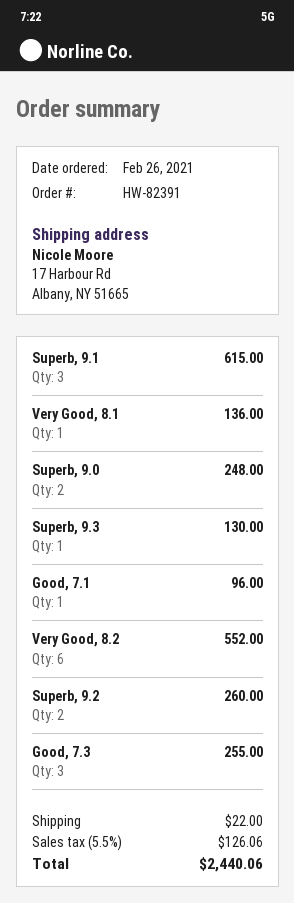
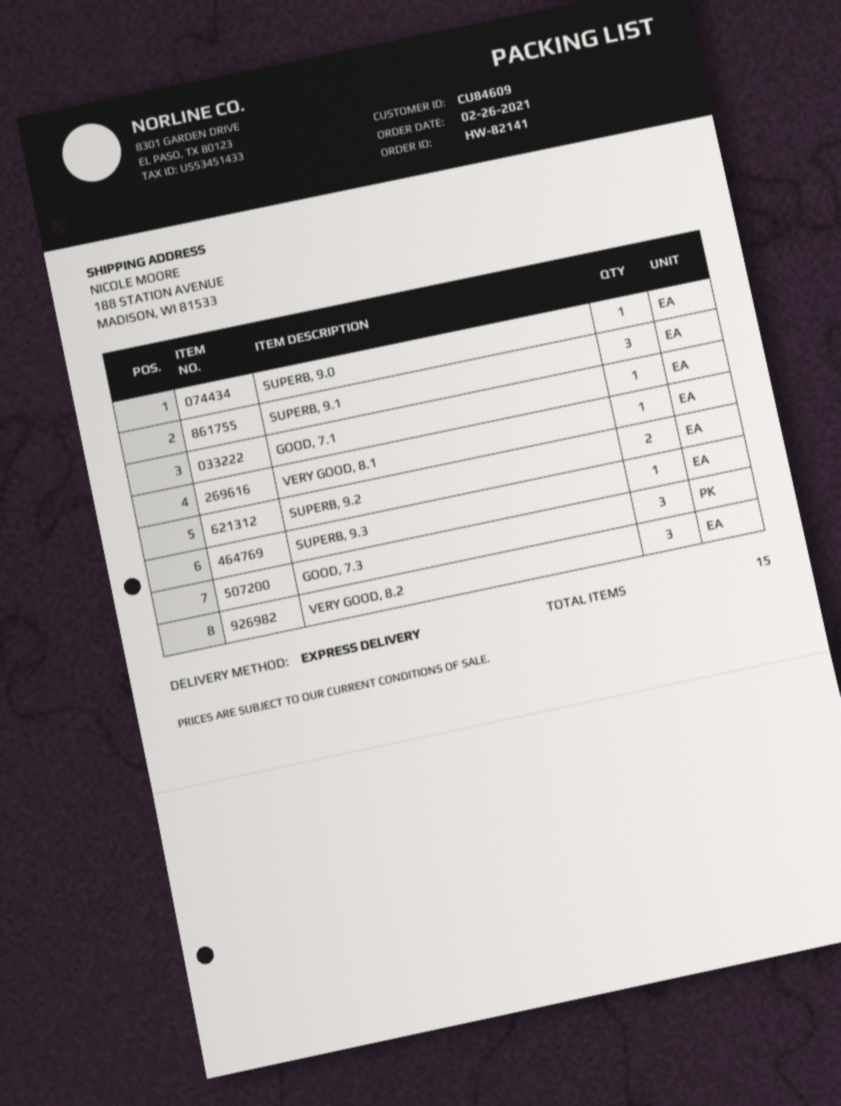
order number: HW-82391 -> HW-82141
ship to: 17 Harbour Rd, Albany, NY 51665 -> 188 STATION AVENUE, MADISON, WI 81533
Superb, 9.0: 2 -> 1
Very Good, 8.2: 6 -> 3

